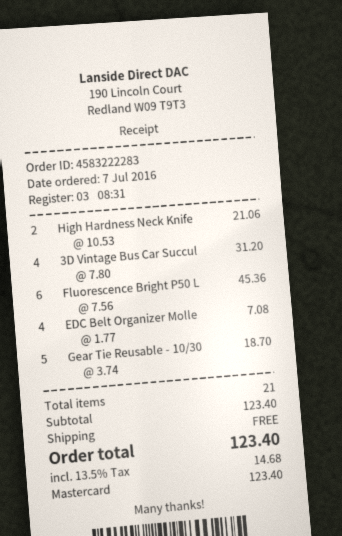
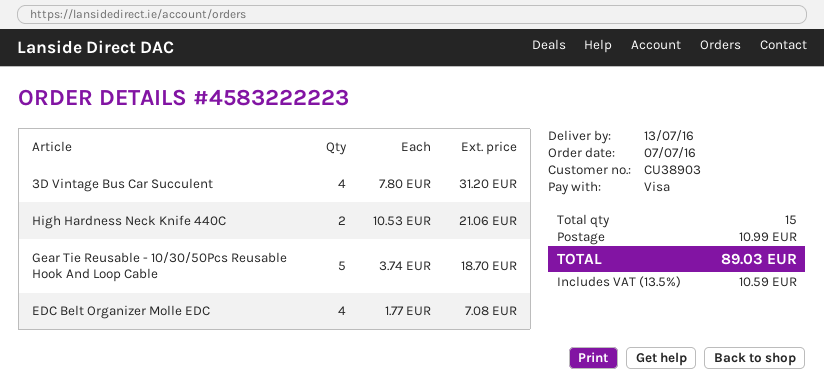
order number: 4583222283 -> 4583222223
payment method: Mastercard -> Visa
Fluorescence Bright P50 L: 6 x 7.56 = 45.36 -> none
total quantity: 21 -> 15
shipping: 0.00 -> 10.99
tax: 13.5% = 14.68 -> 13.5% = 10.59
total: 123.40 -> 89.03

